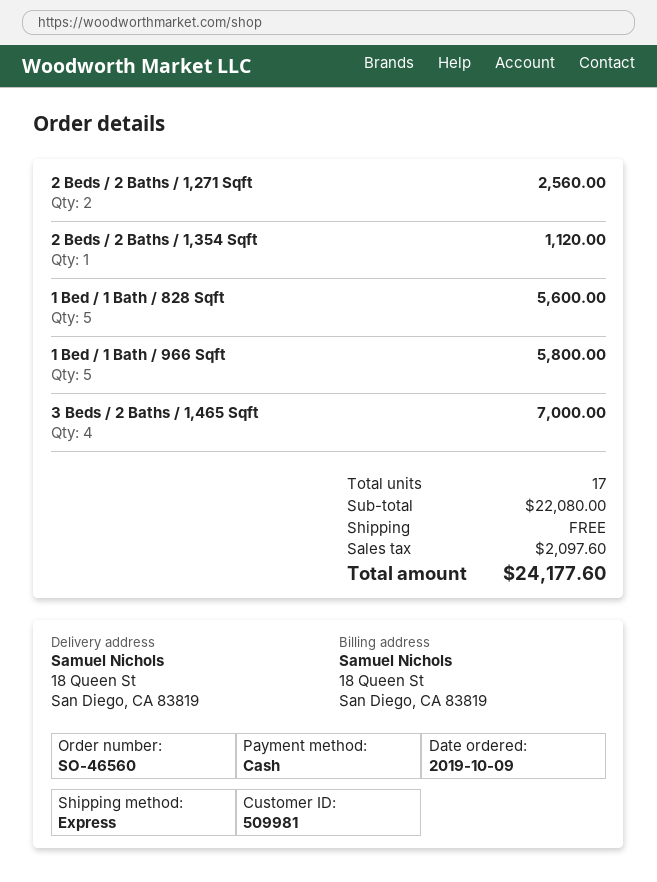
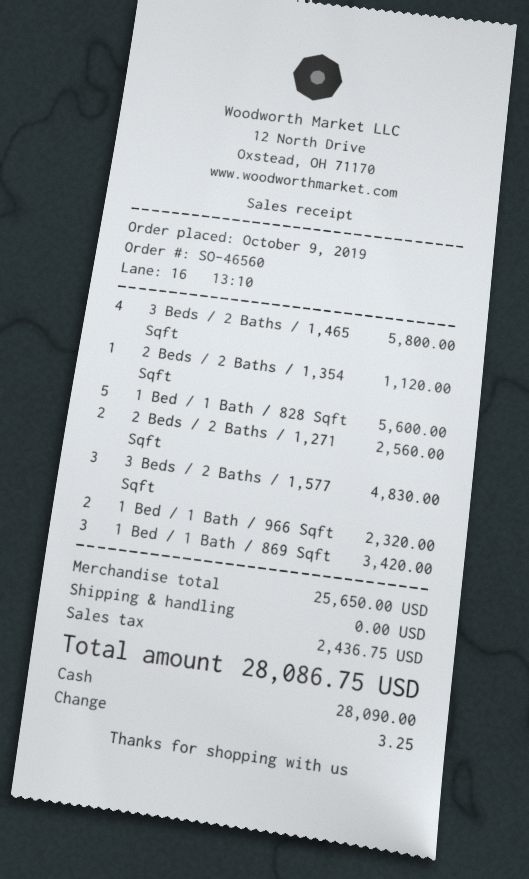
1 Bed / 1 Bath / 966 Sqft: 5 for 5800.00 -> 2 for 2320.00
3 Beds / 2 Baths / 1,465 Sqft: 4 for 7000.00 -> 4 for 5800.00
3 Beds / 2 Baths / 1,577 Sqft: none -> 3 for 4830.00
1 Bed / 1 Bath / 869 Sqft: none -> 3 for 3420.00
subtotal: 22080.00 -> 25650.00
tax: 2097.60 -> 2436.75
total: 24177.60 -> 28086.75

